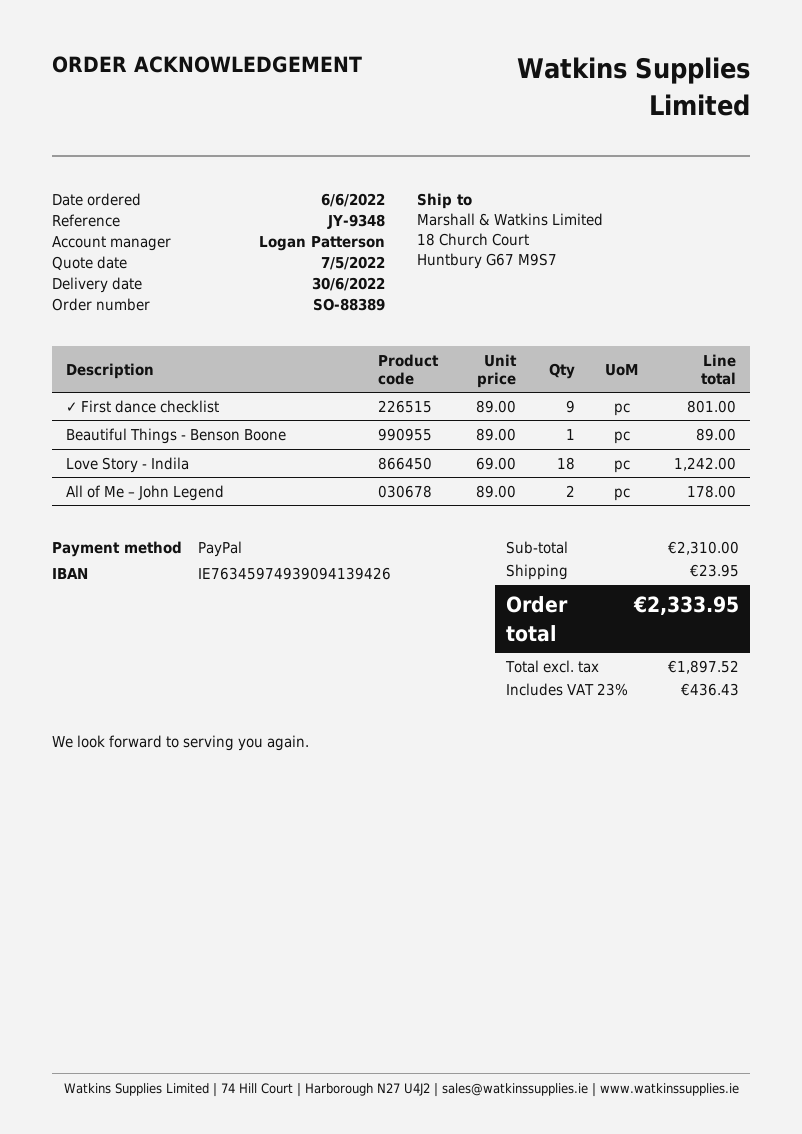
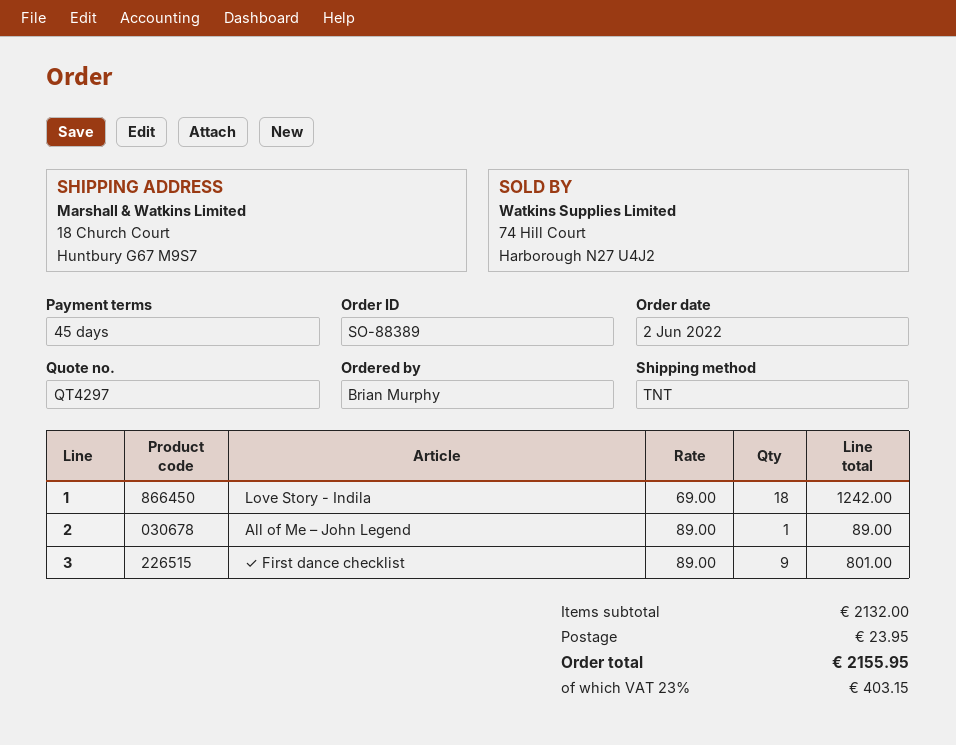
order date: 2022-06-06 -> 2022-06-02
Beautiful Things - Benson Boone: 1 x 89.00 = 89.00 -> none
All of Me – John Legend: 2 x 89.00 = 178.00 -> 1 x 89.00 = 89.00
subtotal: 2310.00 -> 2132.00
tax: 23% = 436.43 -> 23% = 403.15
total: 2333.95 -> 2155.95

